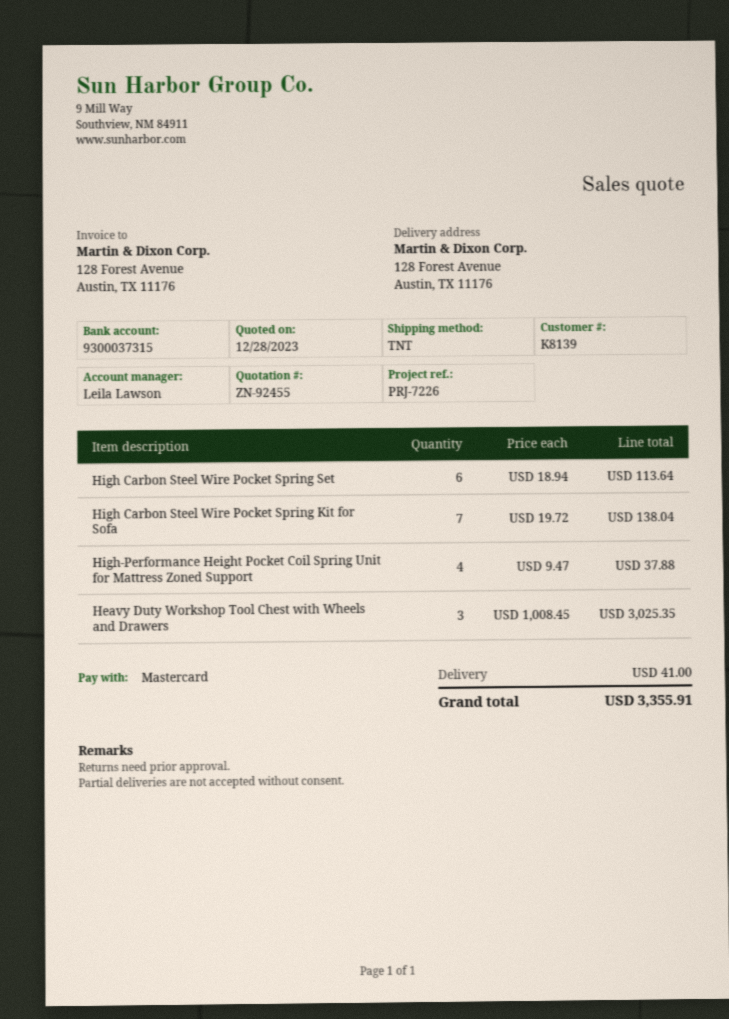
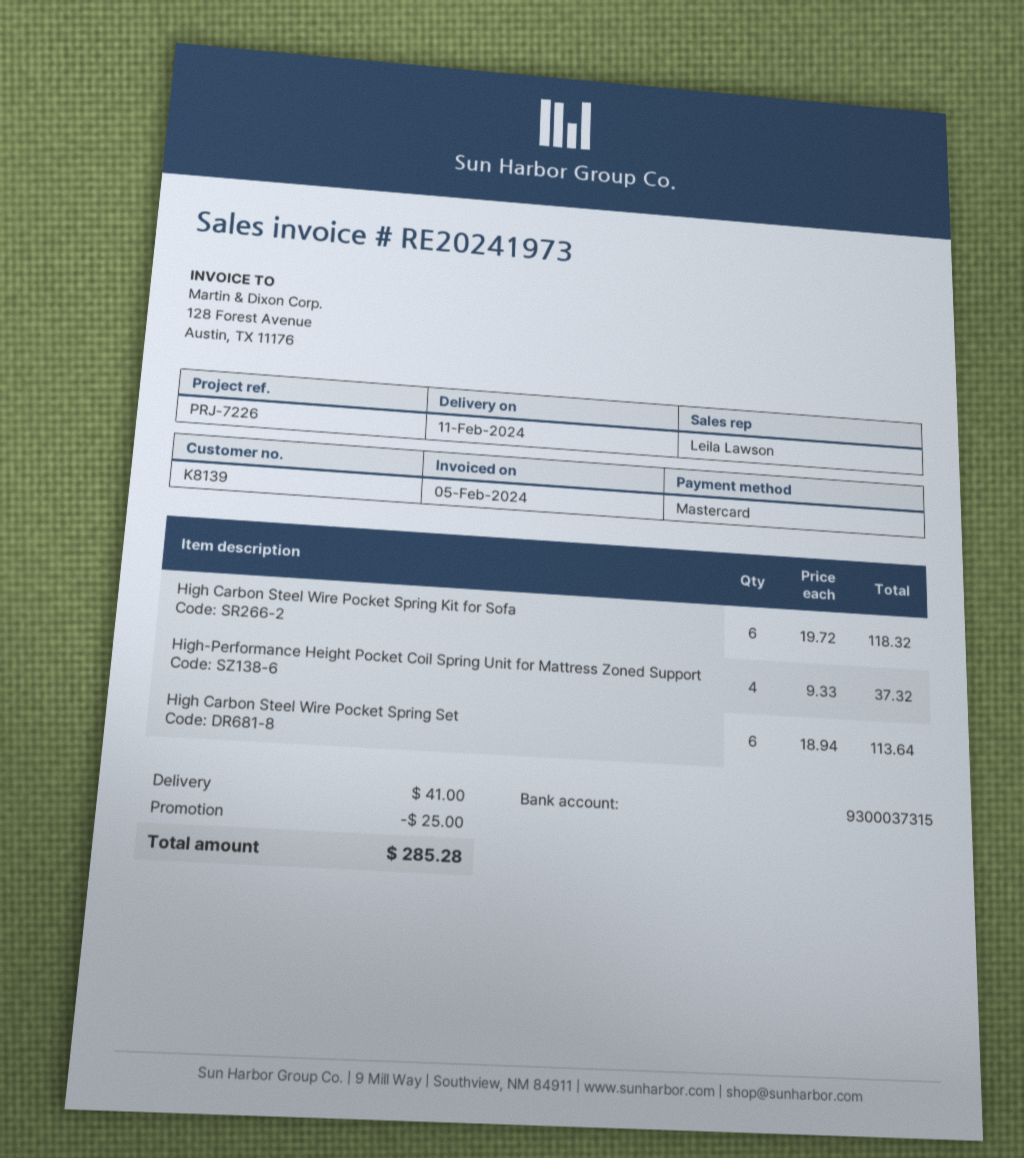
High Carbon Steel Wire Pocket Spring Kit for Sofa: 7 x 19.72 = 138.04 -> 6 x 19.72 = 118.32
High-Performance Height Pocket Coil Spring Unit for Mattress Zoned Support: 4 x 9.47 = 37.88 -> 4 x 9.33 = 37.32
Heavy Duty Workshop Tool Chest with Wheels and Drawers: 3 x 1008.45 = 3025.35 -> none
discount: none -> 25.00
total: 3355.91 -> 285.28

